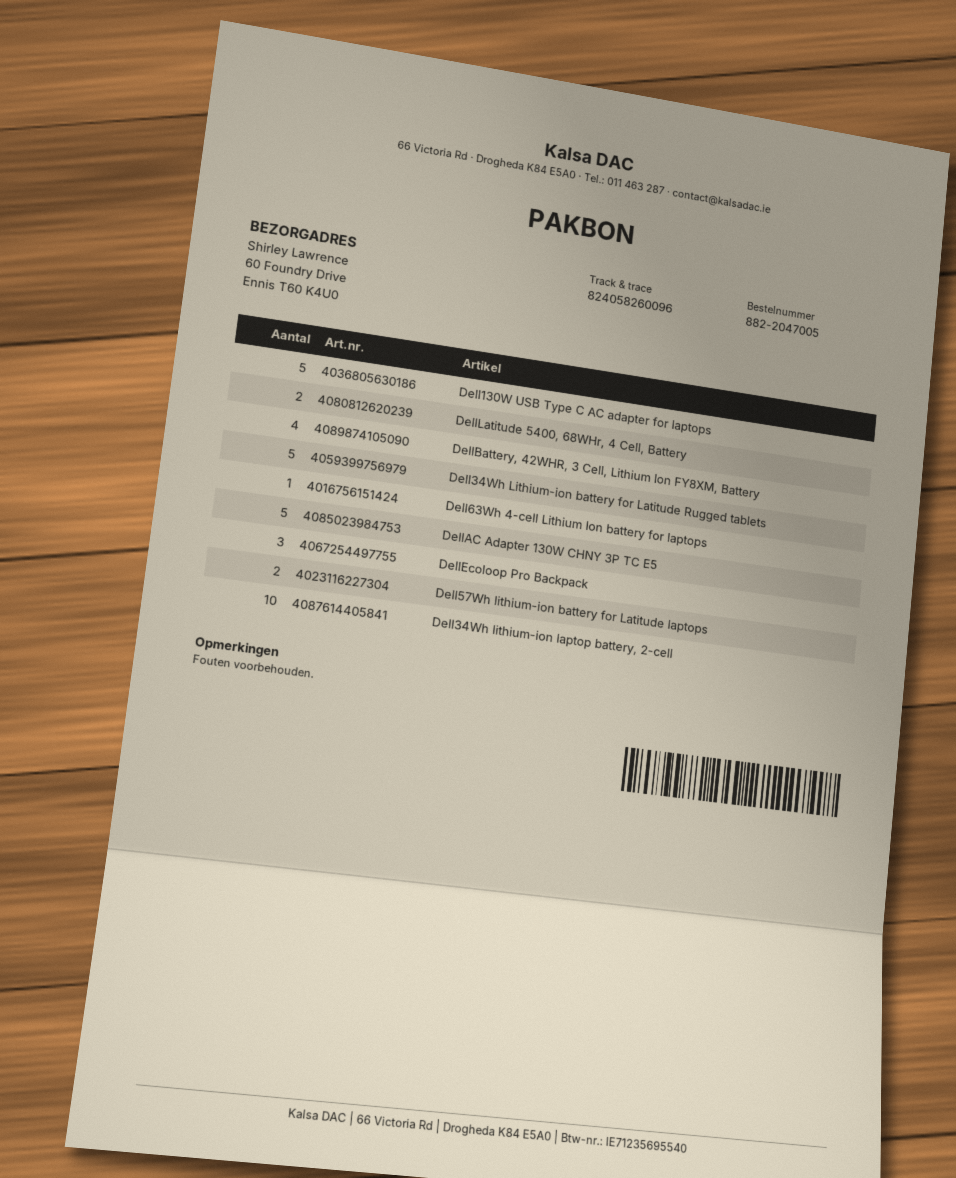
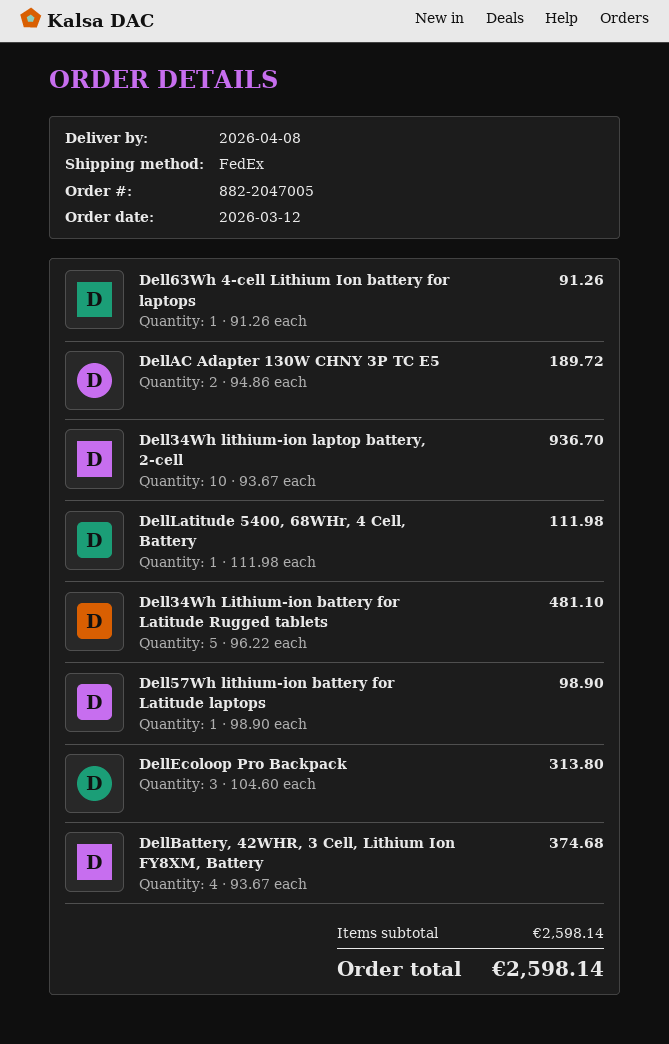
Dell130W USB Type C AC adapter for laptops: 5 -> none
DellLatitude 5400, 68WHr, 4 Cell, Battery: 2 -> 1
DellAC Adapter 130W CHNY 3P TC E5: 5 -> 2
Dell57Wh lithium-ion battery for Latitude laptops: 2 -> 1

